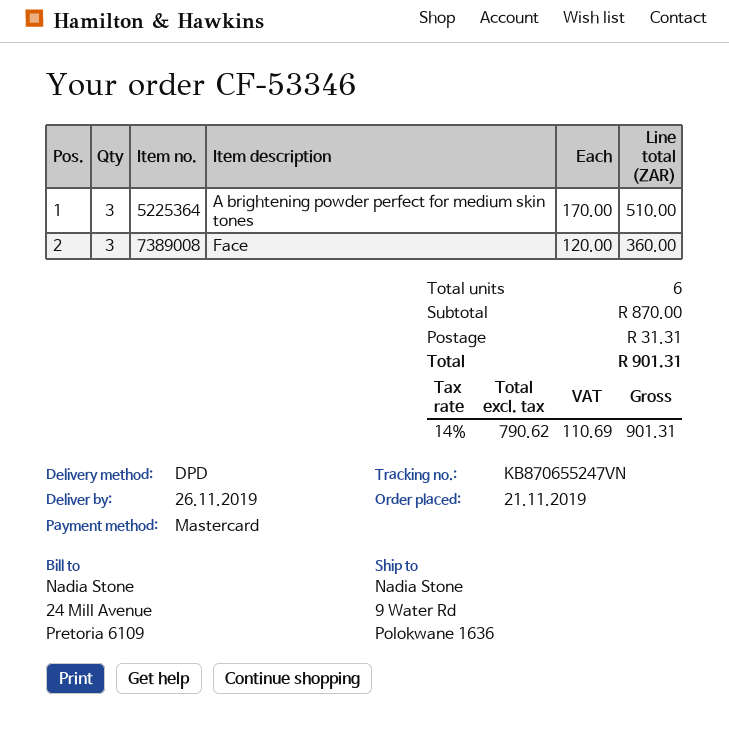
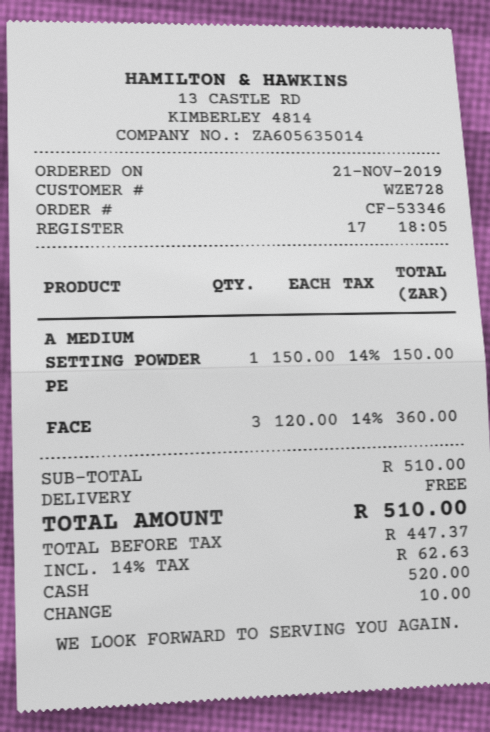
payment method: Mastercard -> cash
A brightening powder perfect for medium skin tones: 3 x 170.00 = 510.00 -> none
A MEDIUM SETTING POWDER PE: none -> 1 x 150.00 = 150.00
subtotal: 870.00 -> 510.00
shipping: 31.31 -> 0.00
net: 790.62 -> 447.37
tax: 14% = 110.69 -> 14% = 62.63
total: 901.31 -> 510.00

